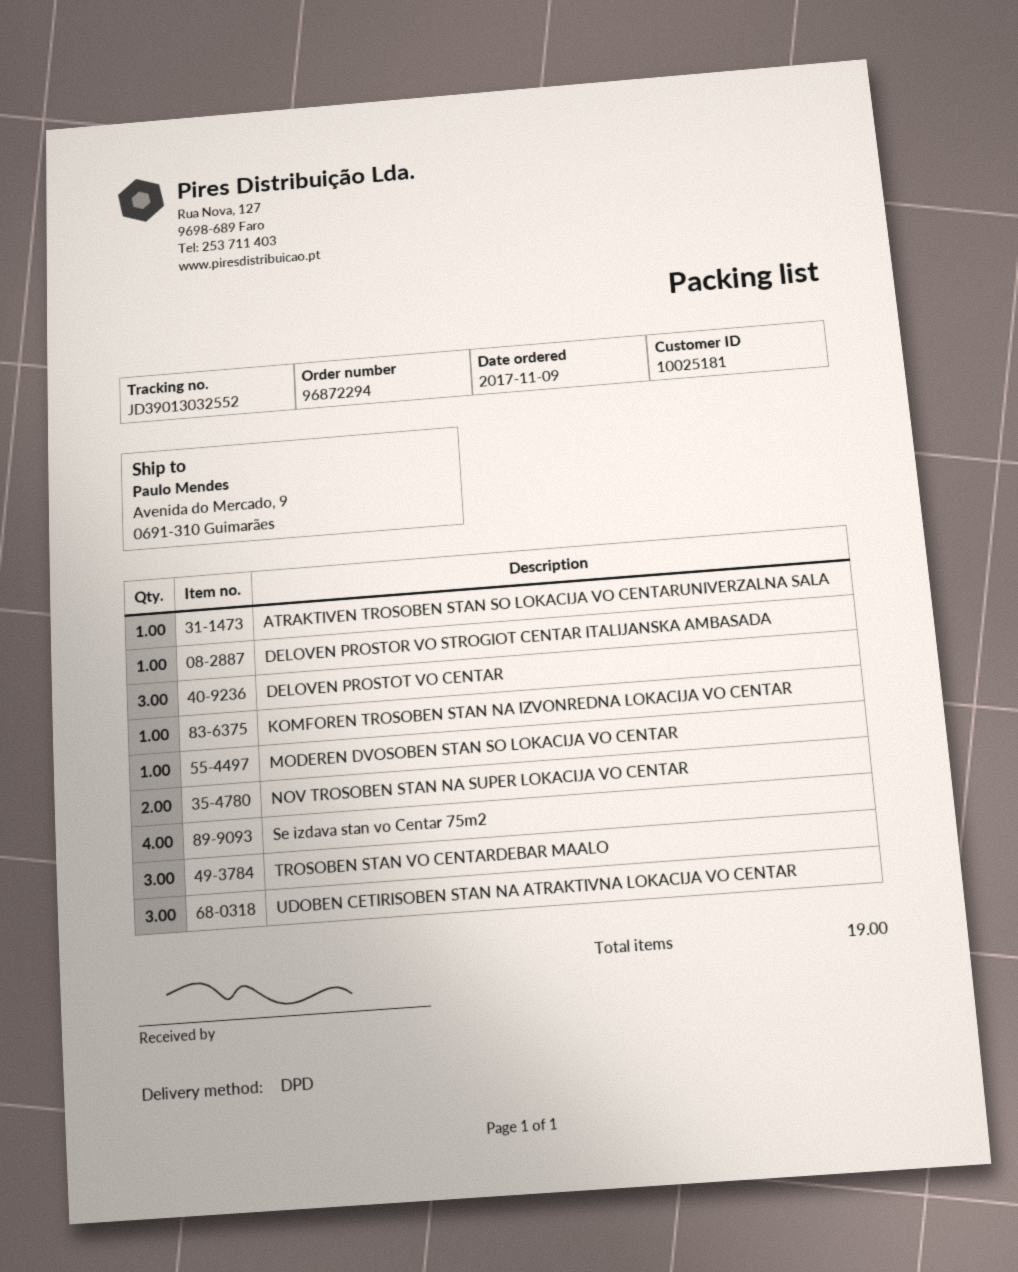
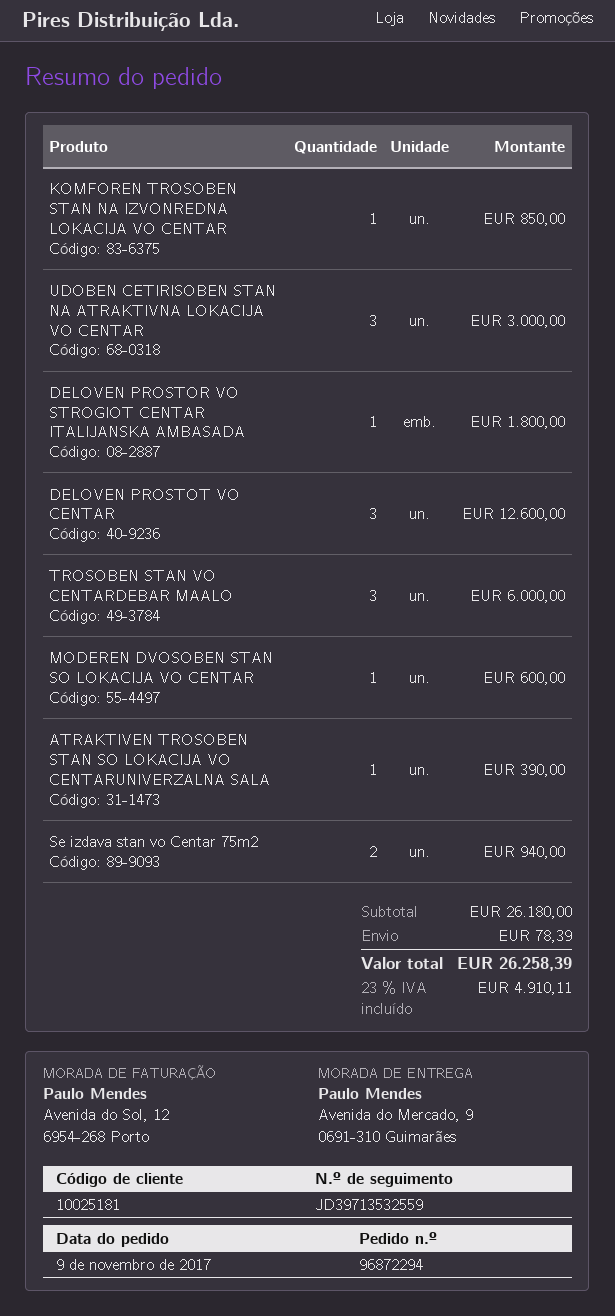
tracking number: JD39013032552 -> JD39713532559
NOV TROSOBEN STAN NA SUPER LOKACIJA VO CENTAR: 2 -> none
Se izdava stan vo Centar 75m2: 4 -> 2

